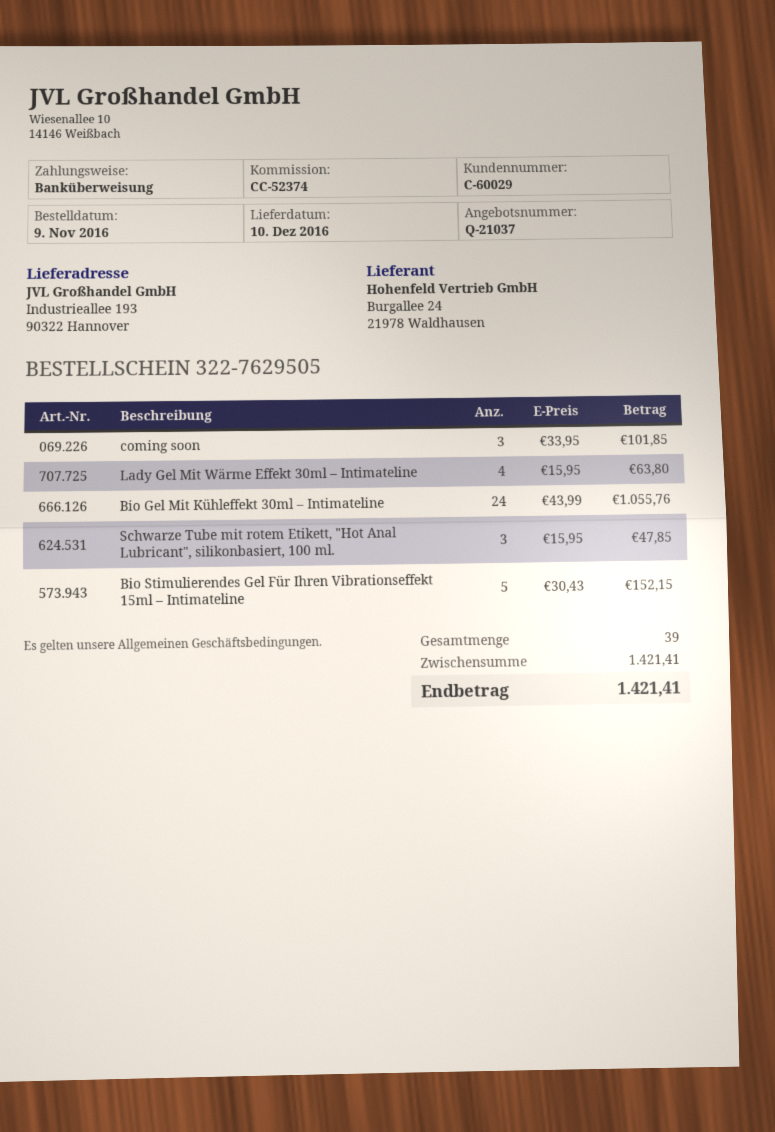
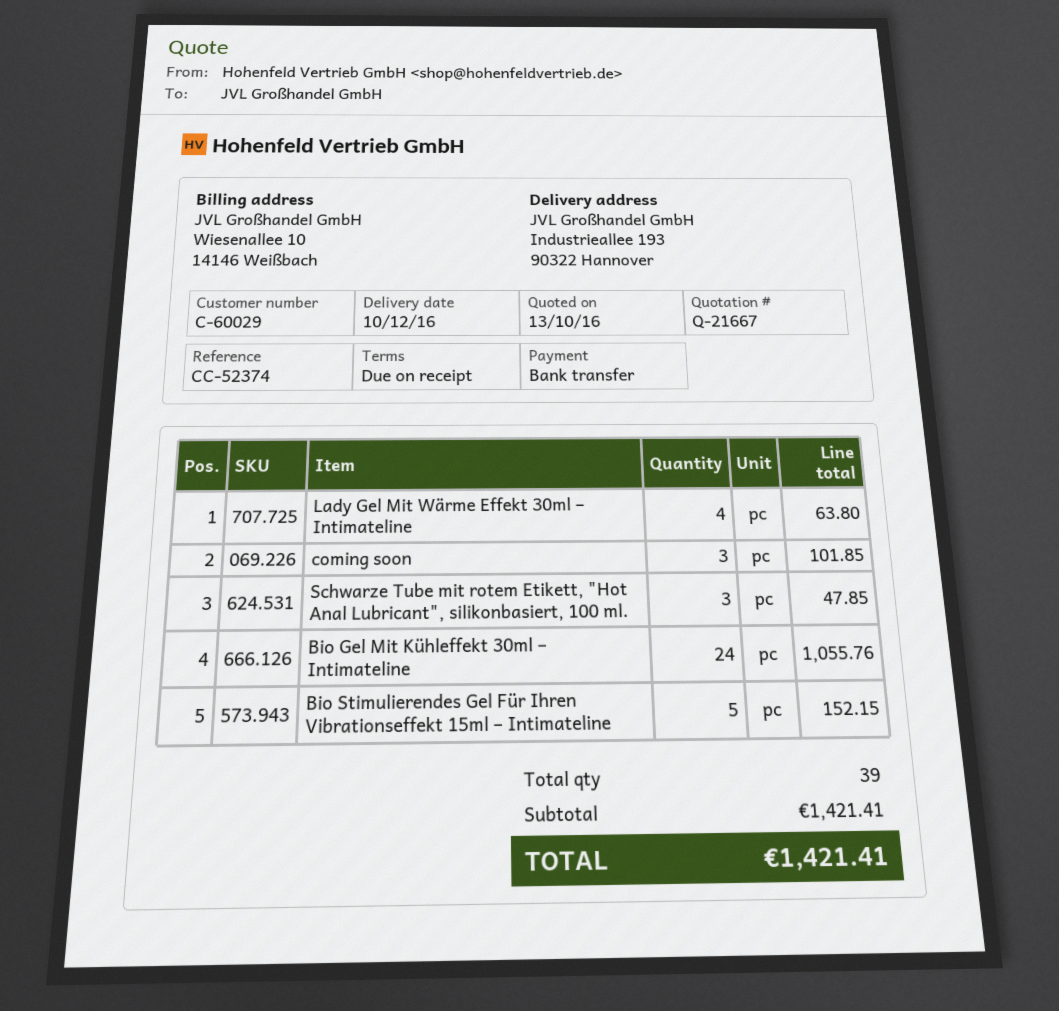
quote number: Q-21037 -> Q-21667

